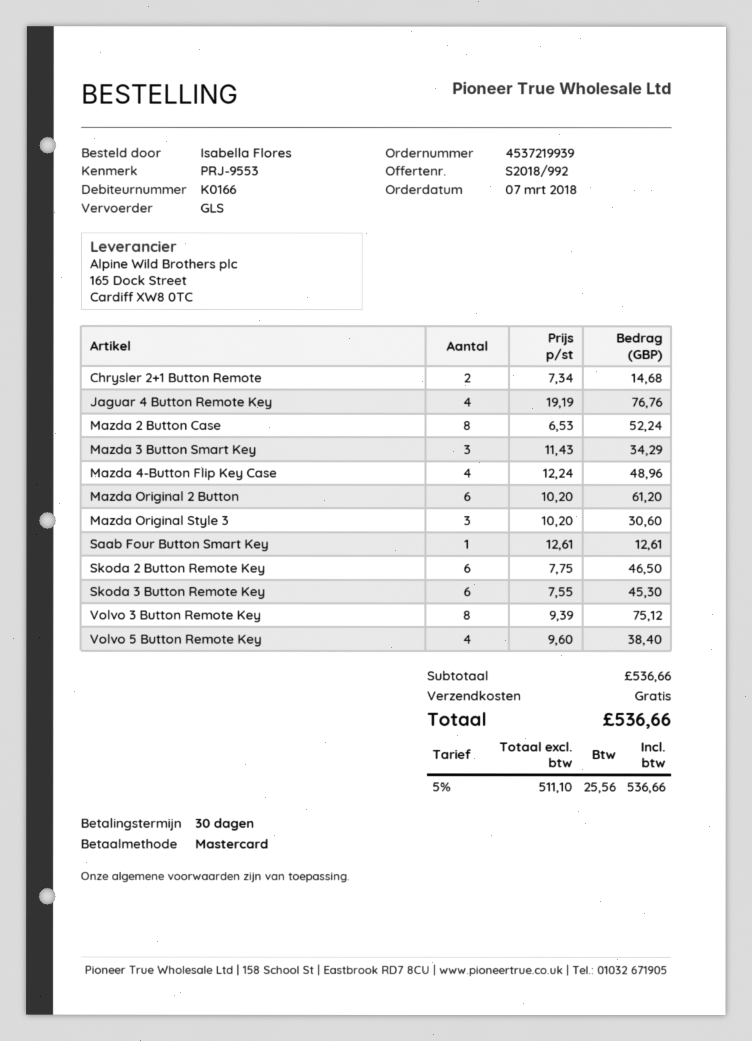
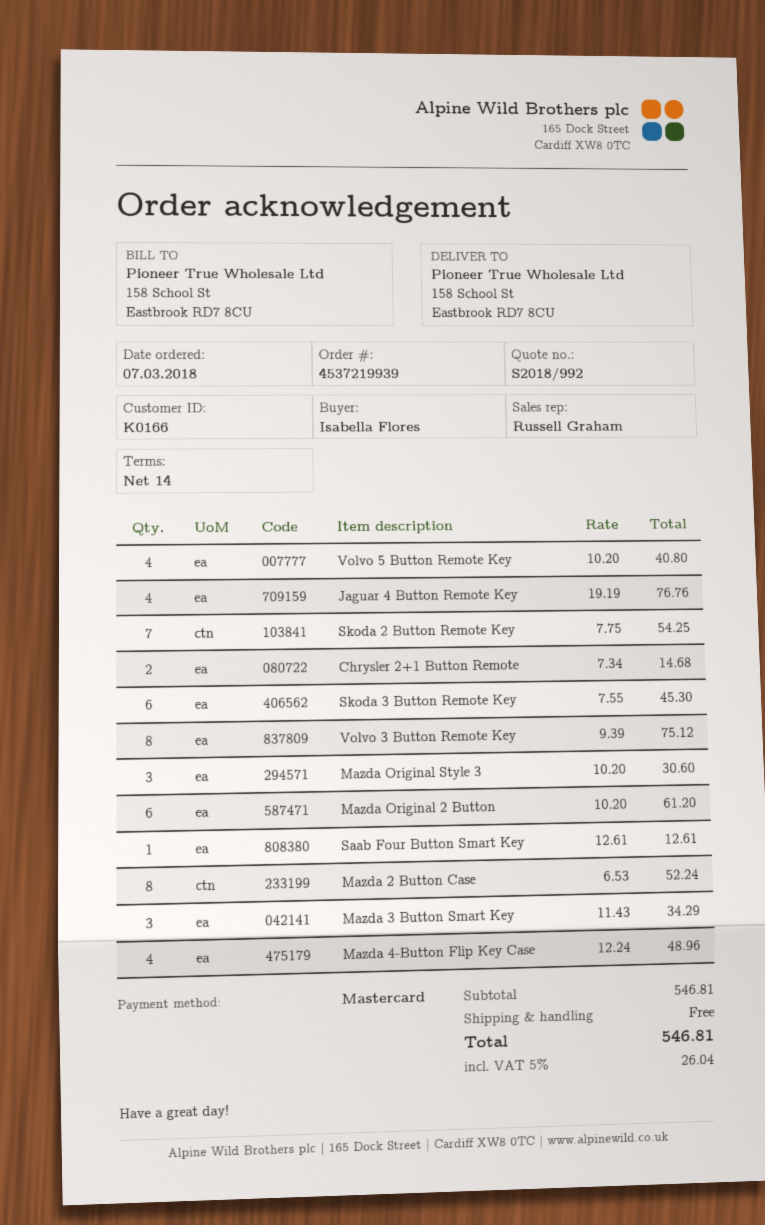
payment terms: 30 days -> 14 days
Skoda 2 Button Remote Key: 6 x 7.75 = 46.50 -> 7 x 7.75 = 54.25
Volvo 5 Button Remote Key: 4 x 9.60 = 38.40 -> 4 x 10.20 = 40.80
subtotal: 536.66 -> 546.81
tax: 5% = 25.56 -> 5% = 26.04
total: 536.66 -> 546.81

